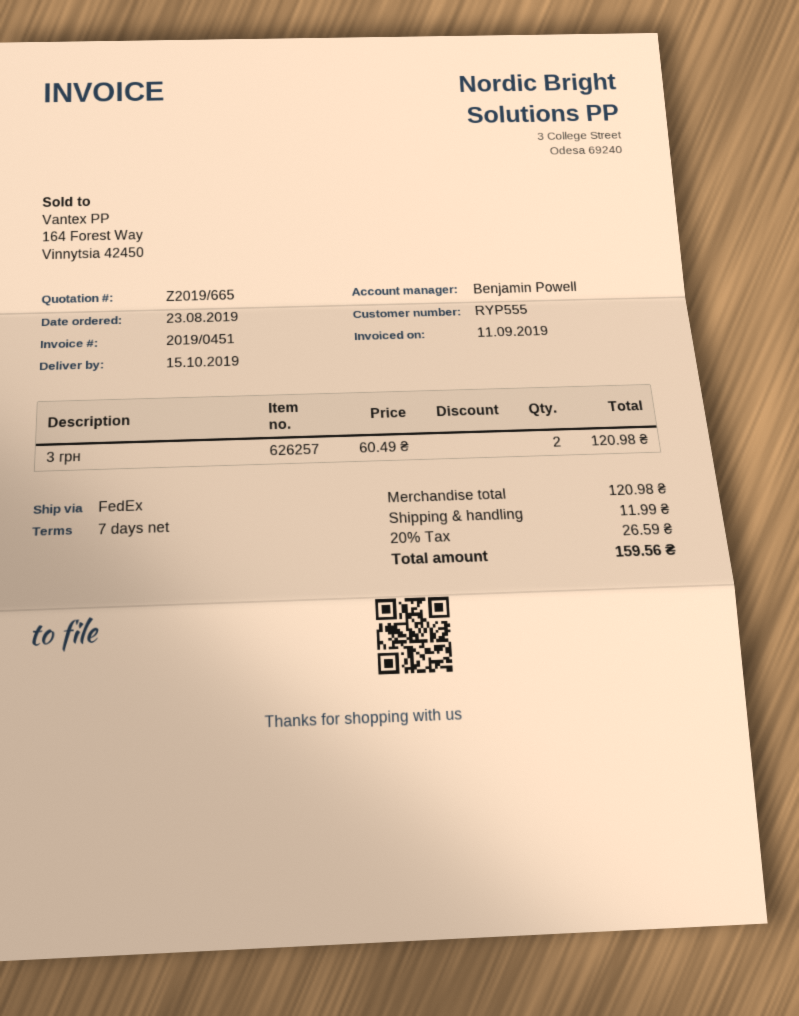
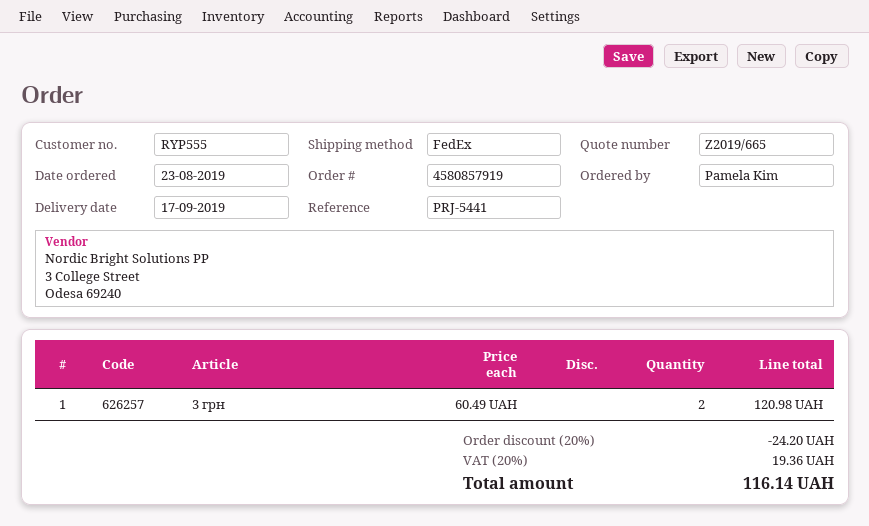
delivery date: 2019-10-15 -> 2019-09-17
discount: none -> 20% = 24.20
shipping: 11.99 -> none
tax: 20% = 26.59 -> 20% = 19.36
total: 159.56 -> 116.14

